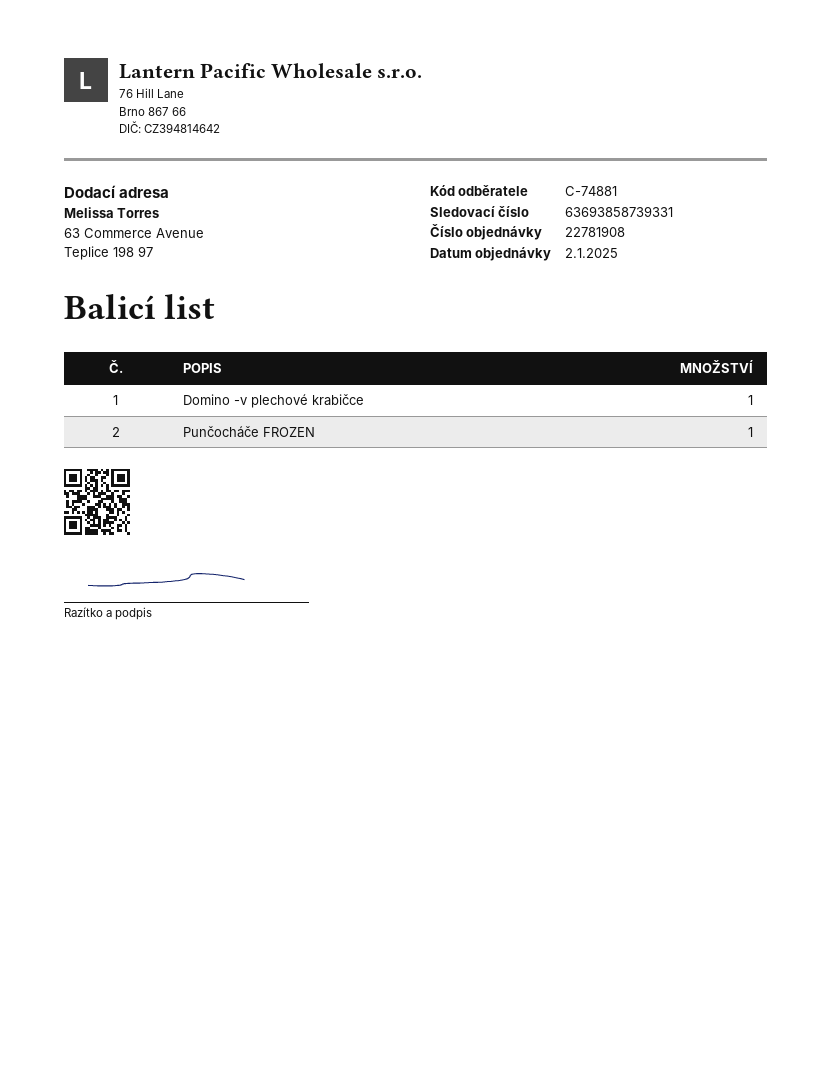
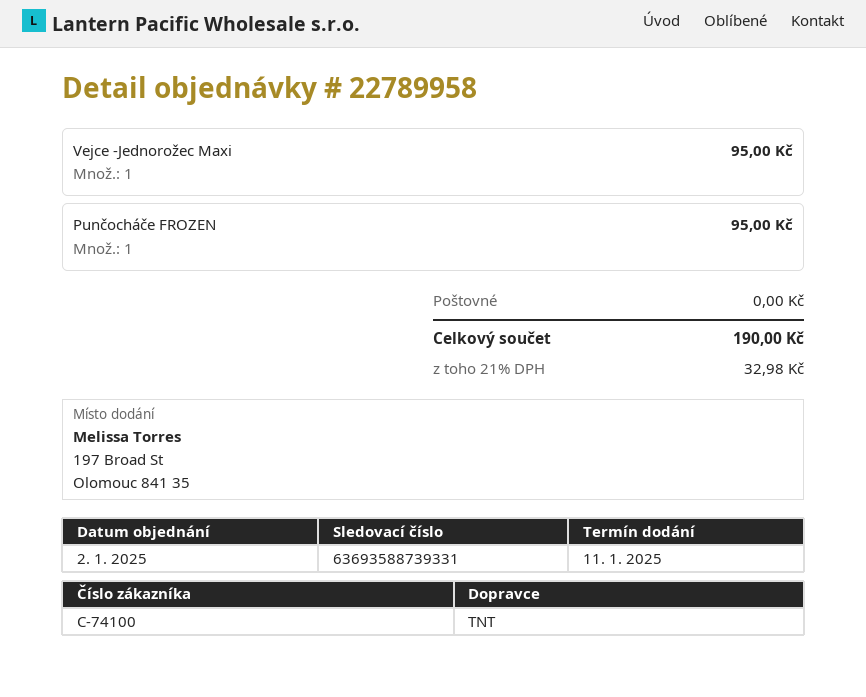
order number: 22781908 -> 22789958
customer number: C-74881 -> C-74100
tracking number: 63693858739331 -> 63693588739331
ship to: 63 Commerce Avenue, Teplice 198 97 -> 197 Broad St, Olomouc 841 35
Domino -v plechové krabičce: 1 -> none
Vejce -Jednorožec Maxi: none -> 1

